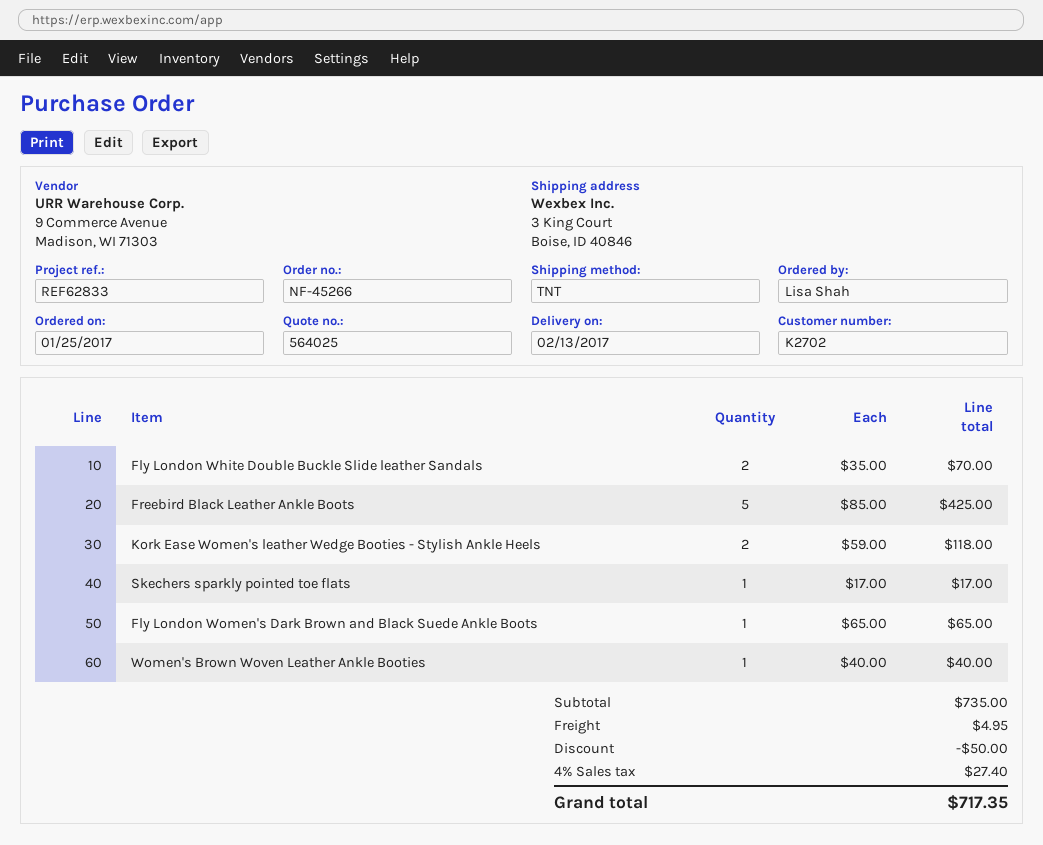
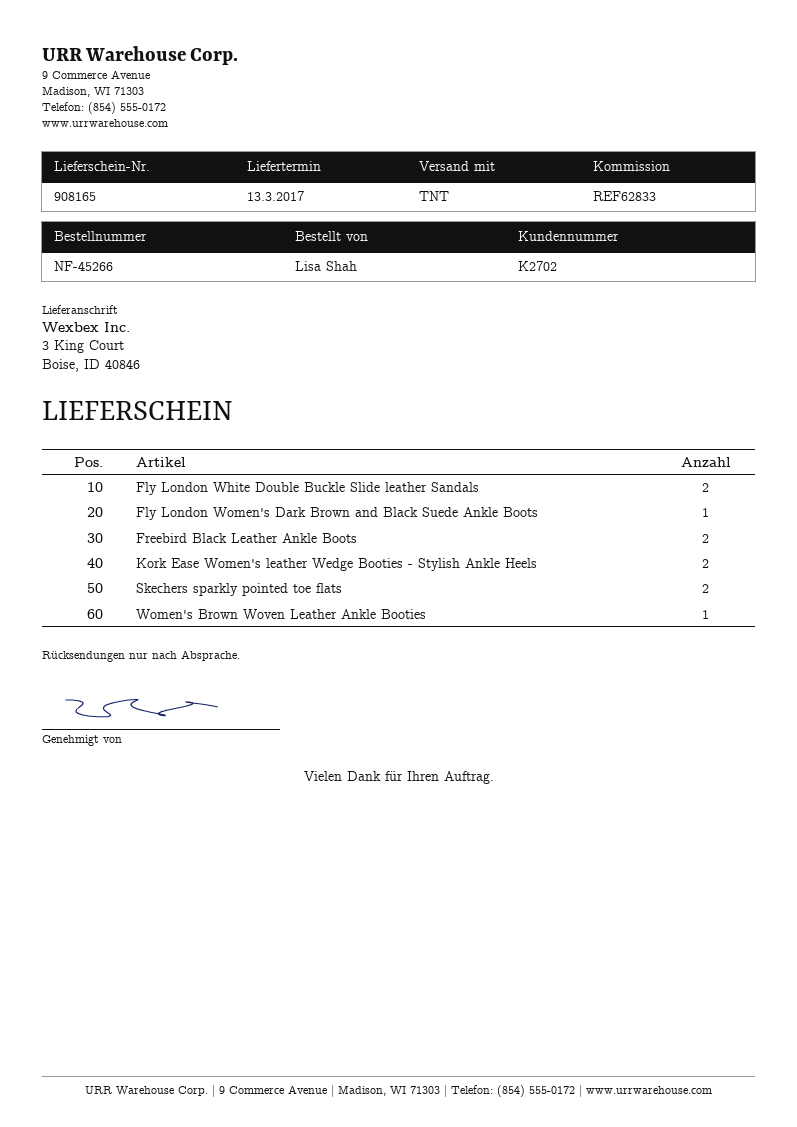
delivery date: 2017-02-13 -> 2017-03-13
Freebird Black Leather Ankle Boots: 5 -> 2
Skechers sparkly pointed toe flats: 1 -> 2

